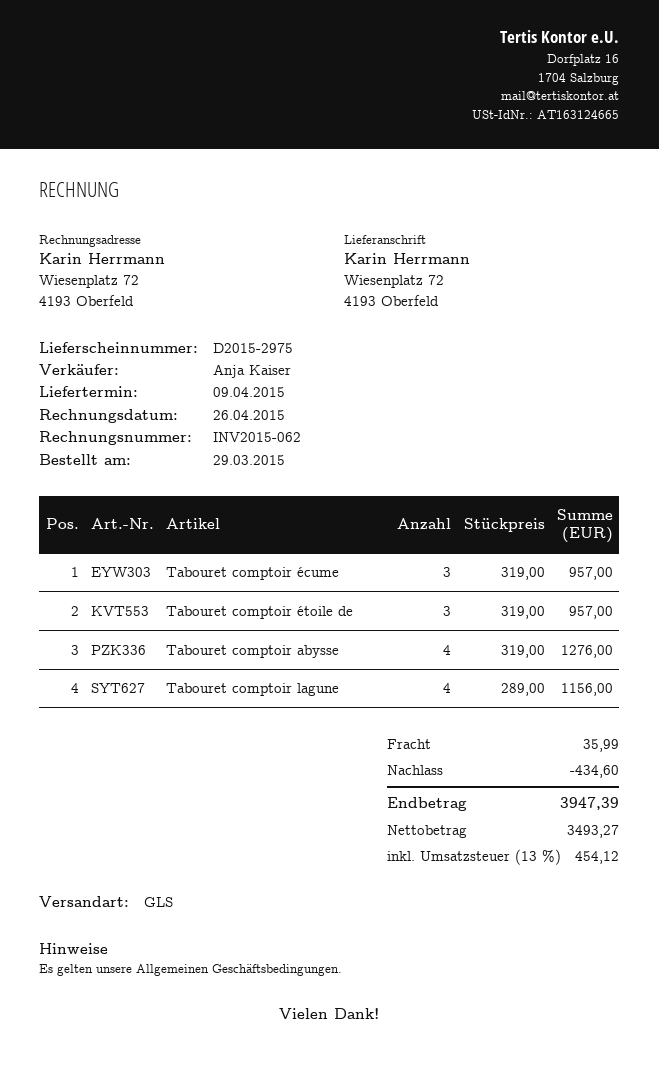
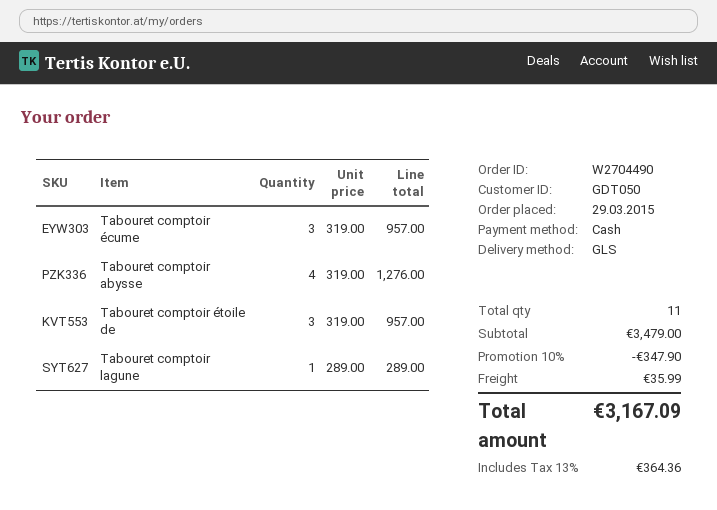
Tabouret comptoir lagune: 4 x 289.00 = 1156.00 -> 1 x 289.00 = 289.00
discount: 434.60 -> 347.90
tax: 13% = 454.12 -> 13% = 364.36
total: 3947.39 -> 3167.09

